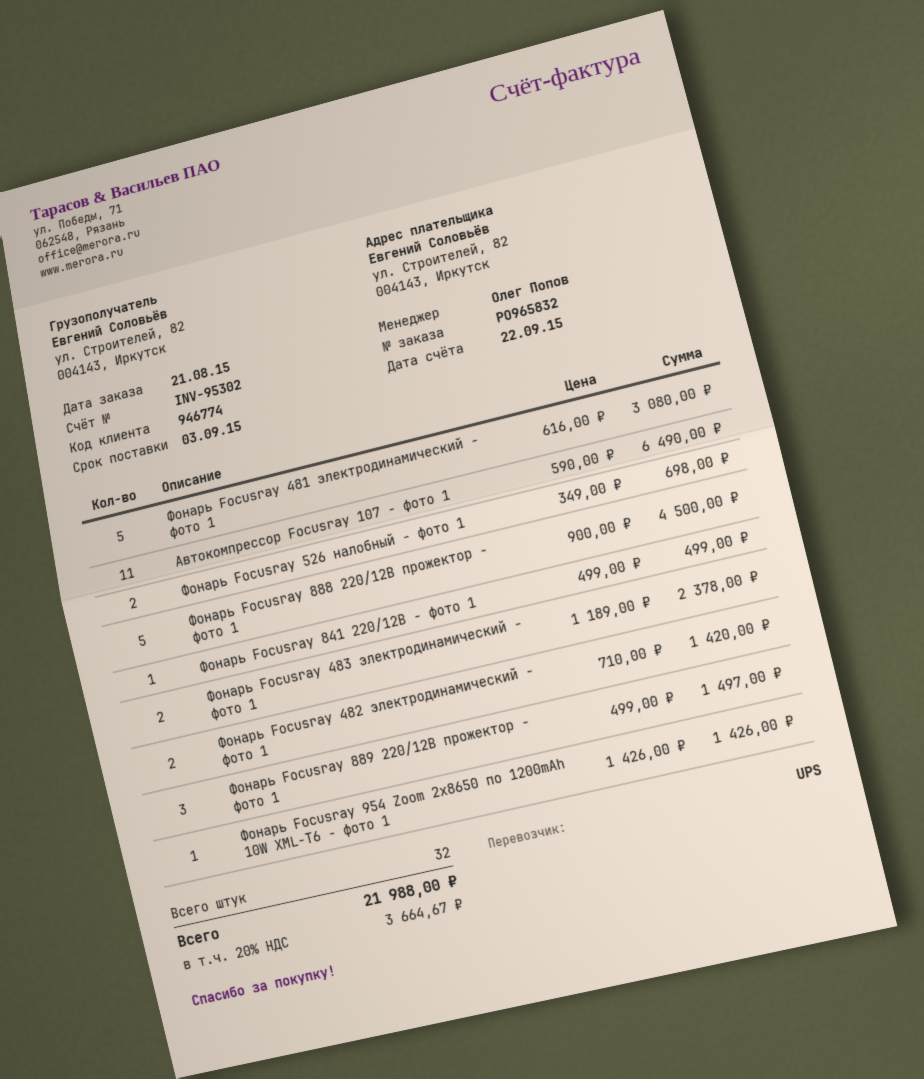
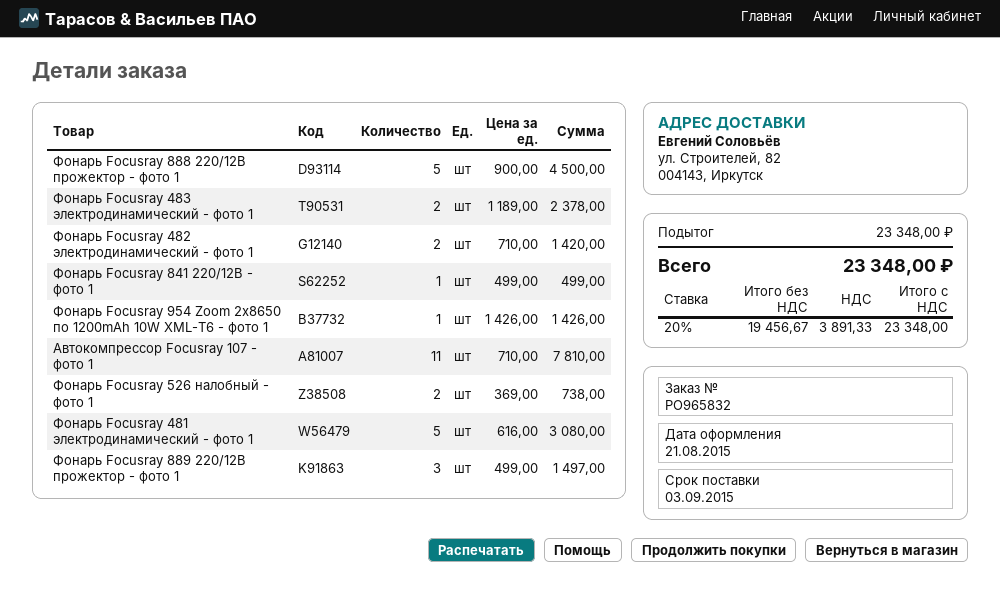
Автокомпрессор Focusray 107 - фото 1: 11 x 590.00 = 6490.00 -> 11 x 710.00 = 7810.00
Фонарь Focusray 526 налобный - фото 1: 2 x 349.00 = 698.00 -> 2 x 369.00 = 738.00
tax: 20% = 3664.67 -> 20% = 3891.33
total: 21988.00 -> 23348.00

